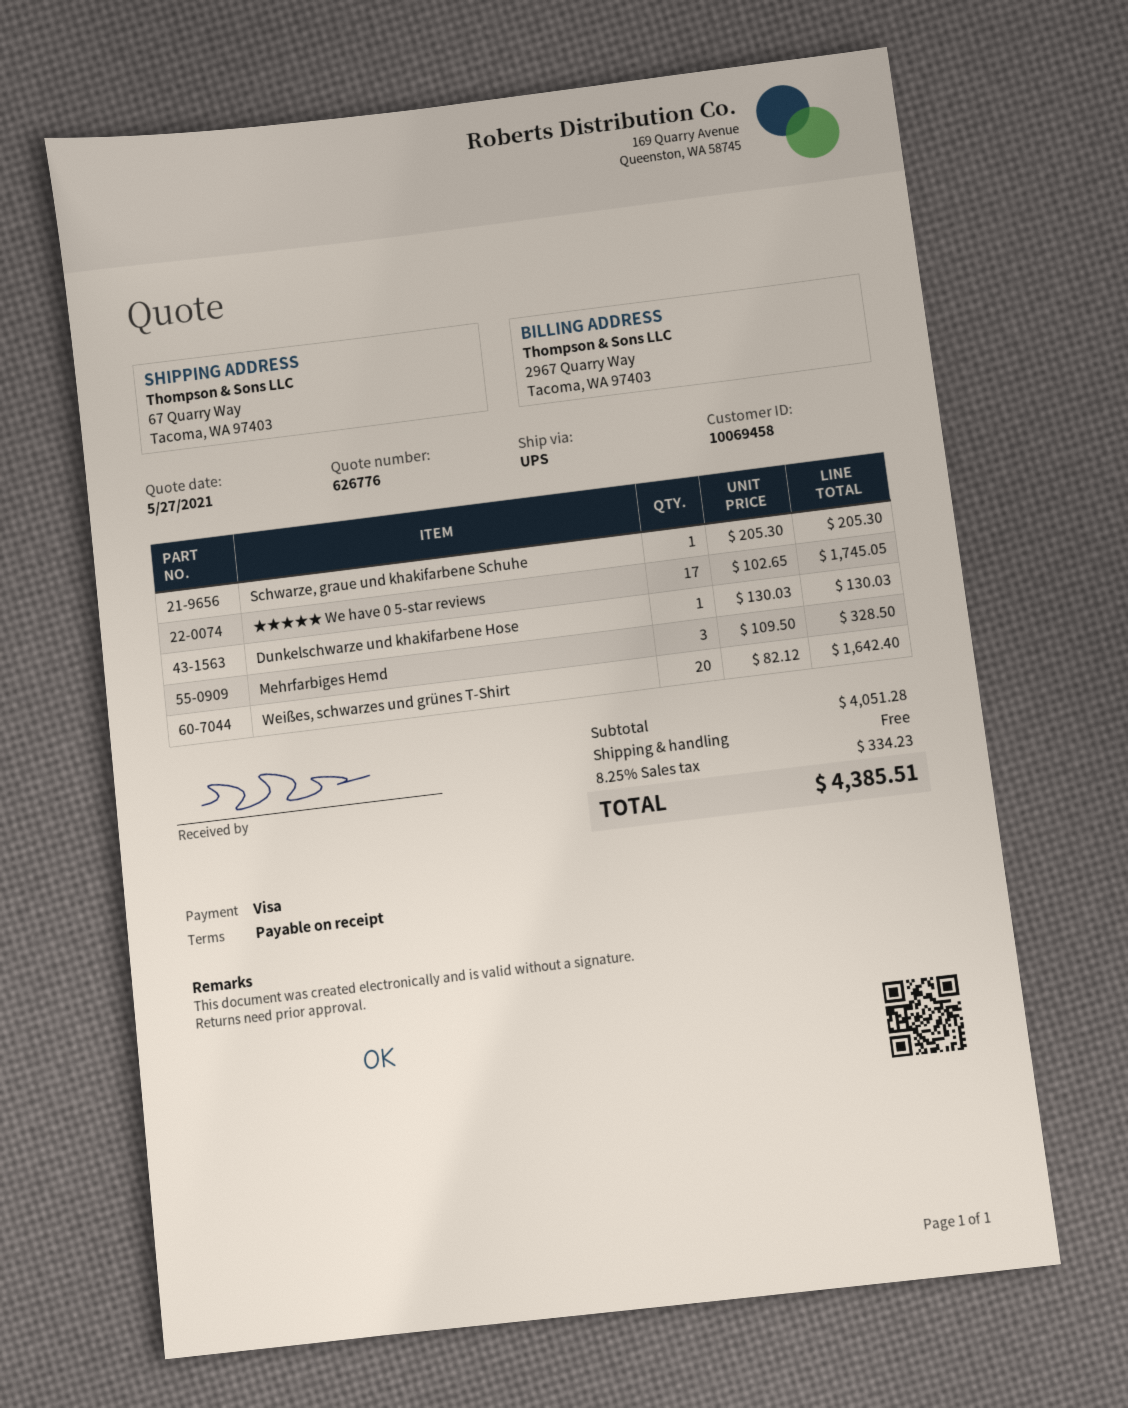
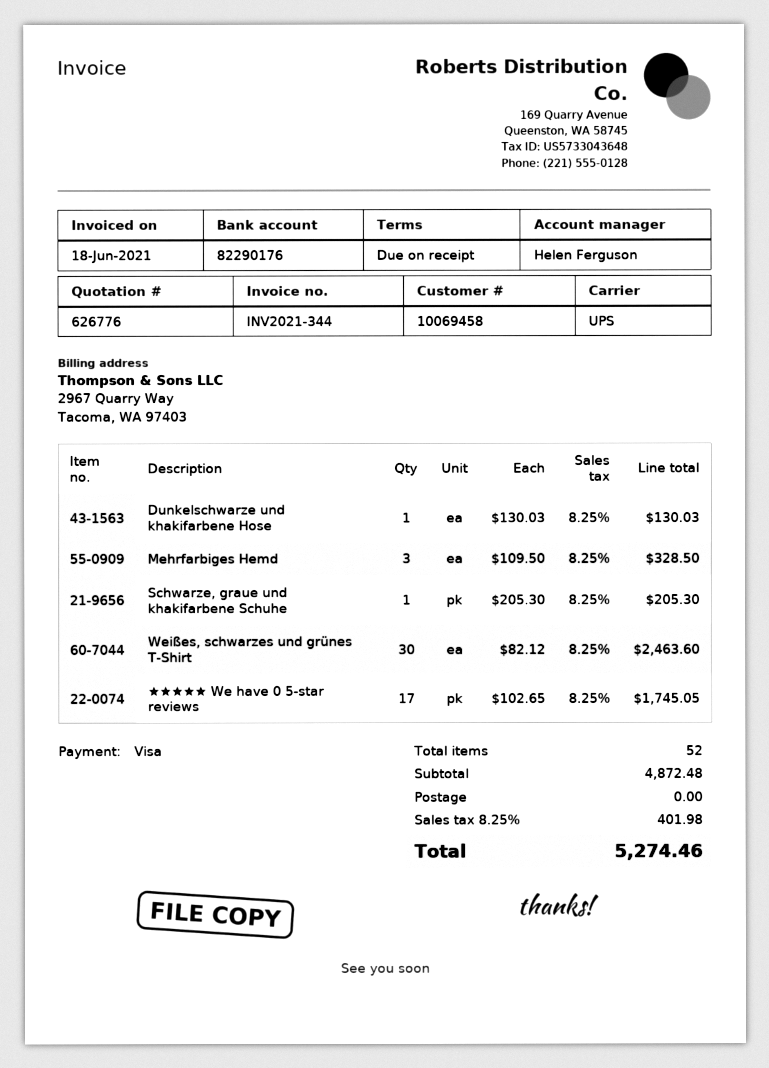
Weißes, schwarzes und grünes T-Shirt: 20 x 82.12 = 1642.40 -> 30 x 82.12 = 2463.60
subtotal: 4051.28 -> 4872.48
tax: 8.25% = 334.23 -> 8.25% = 401.98
total: 4385.51 -> 5274.46

